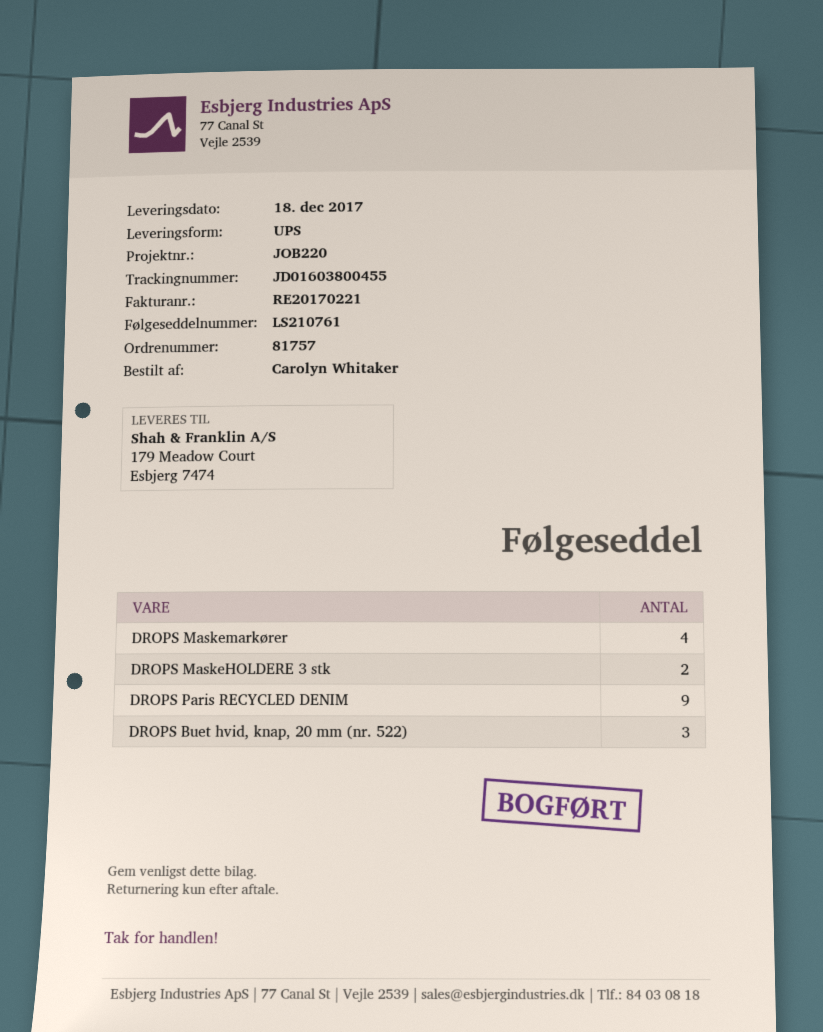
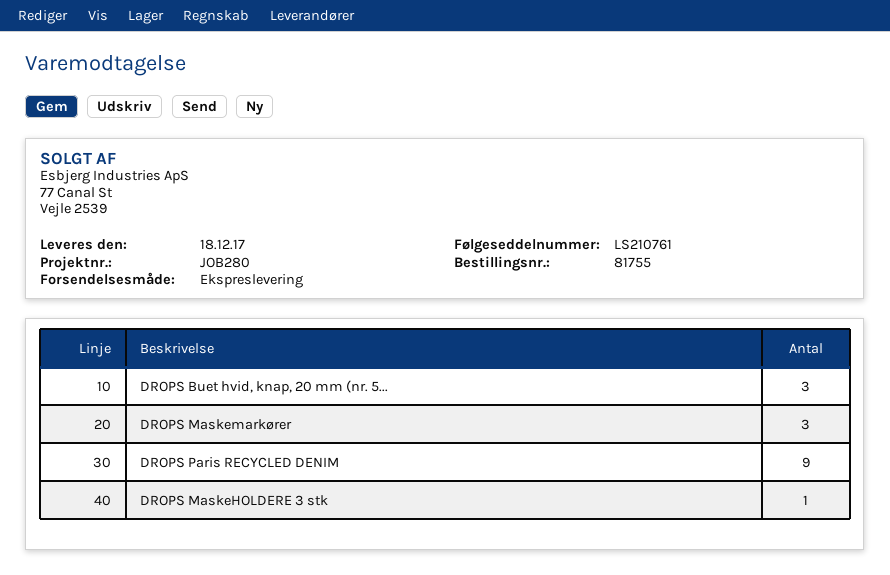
order number: 81757 -> 81755
reference: JOB220 -> JOB280
shipping method: UPS -> express
DROPS Maskemarkører: 4 -> 3
DROPS MaskeHOLDERE 3 stk: 2 -> 1

